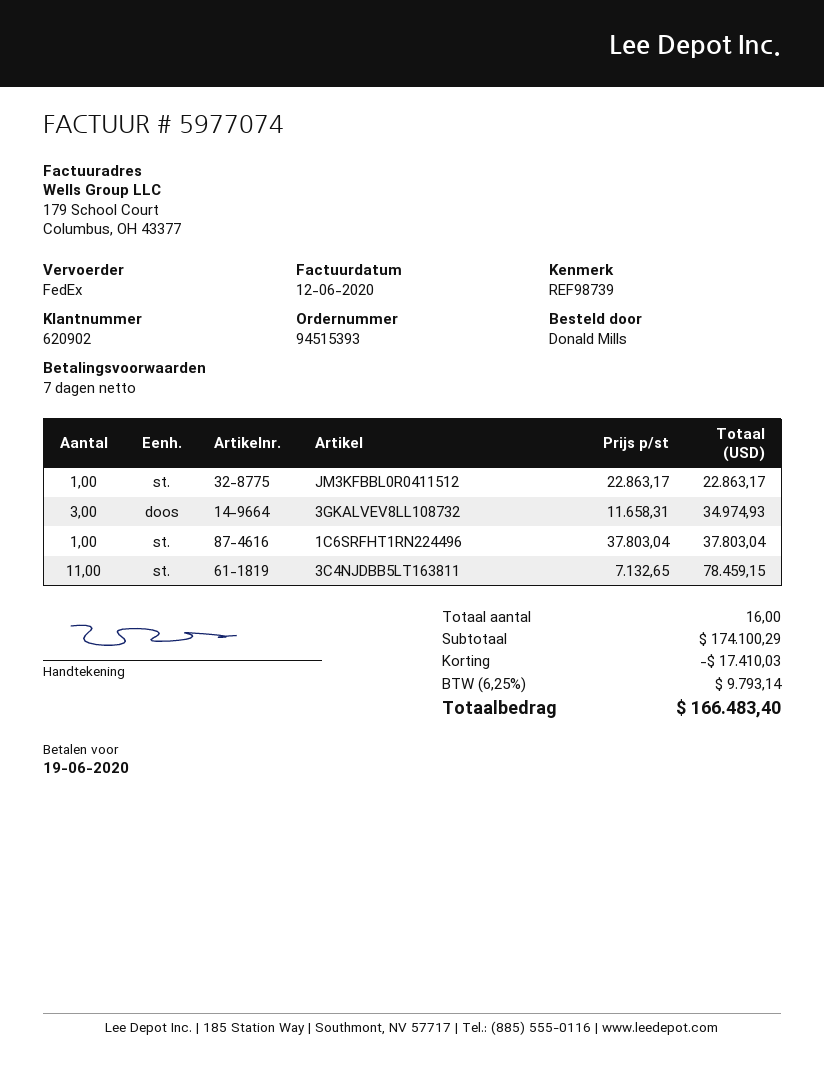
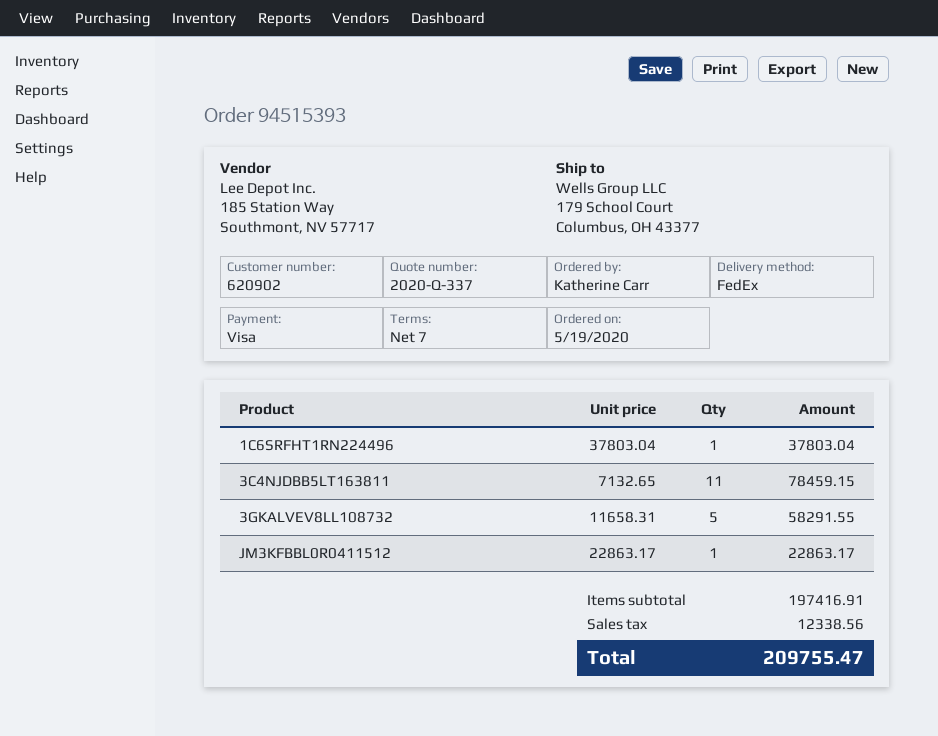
ordered by: Donald Mills -> Katherine Carr
3GKALVEV8LL108732: 3 x 11658.31 = 34974.93 -> 5 x 11658.31 = 58291.55
subtotal: 174100.29 -> 197416.91
discount: 17410.03 -> none
tax: 9793.14 -> 12338.56
total: 166483.40 -> 209755.47

